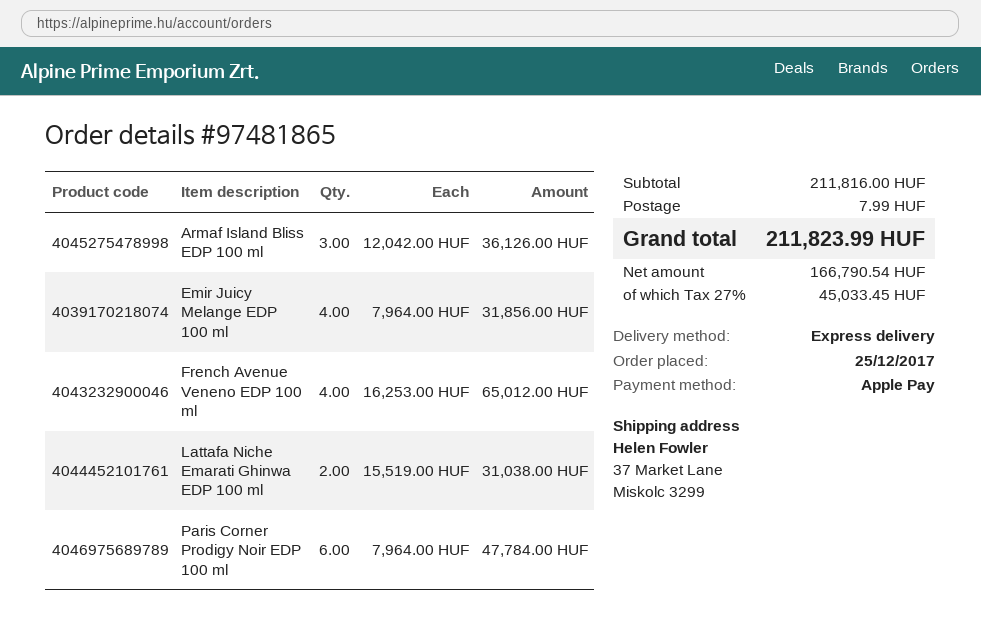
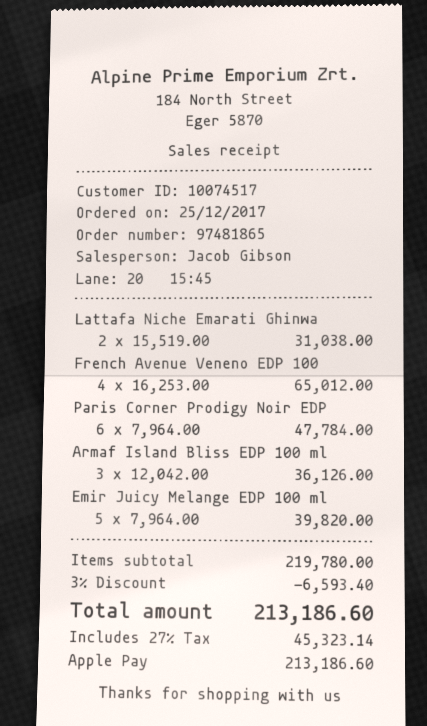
Emir Juicy Melange EDP 100 ml: 4 x 7964.00 = 31856.00 -> 5 x 7964.00 = 39820.00
subtotal: 211816.00 -> 219780.00
discount: none -> 3% = 6593.40
shipping: 7.99 -> none
tax: 27% = 45033.45 -> 27% = 45323.14
total: 211823.99 -> 213186.60

